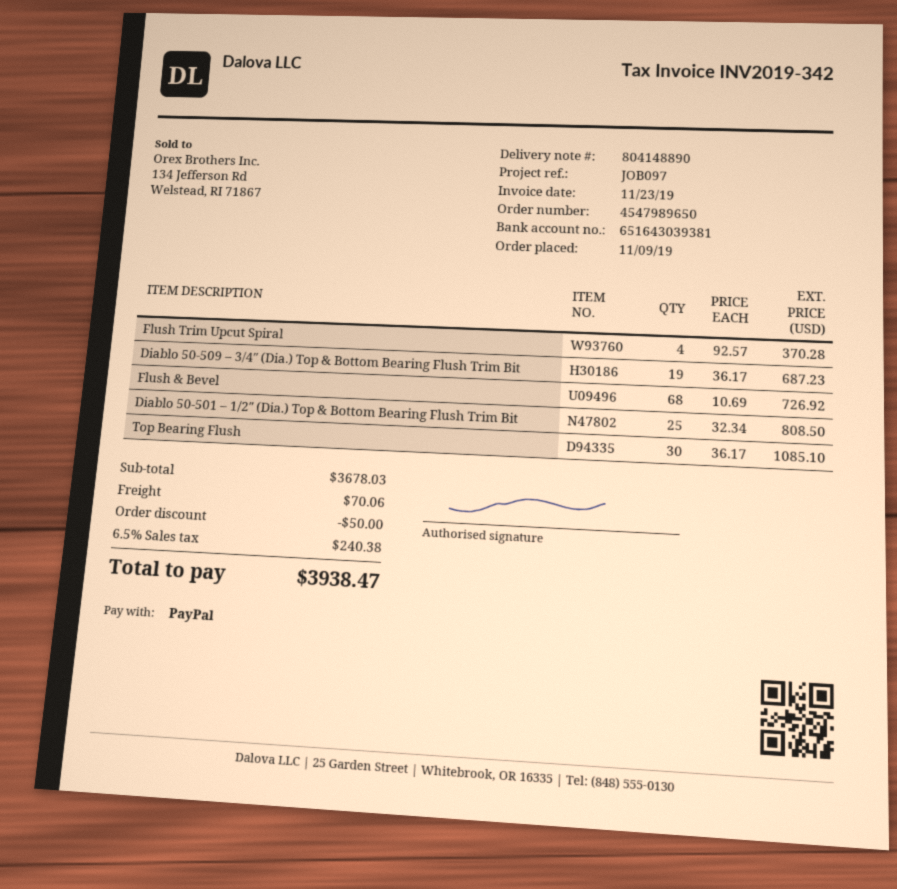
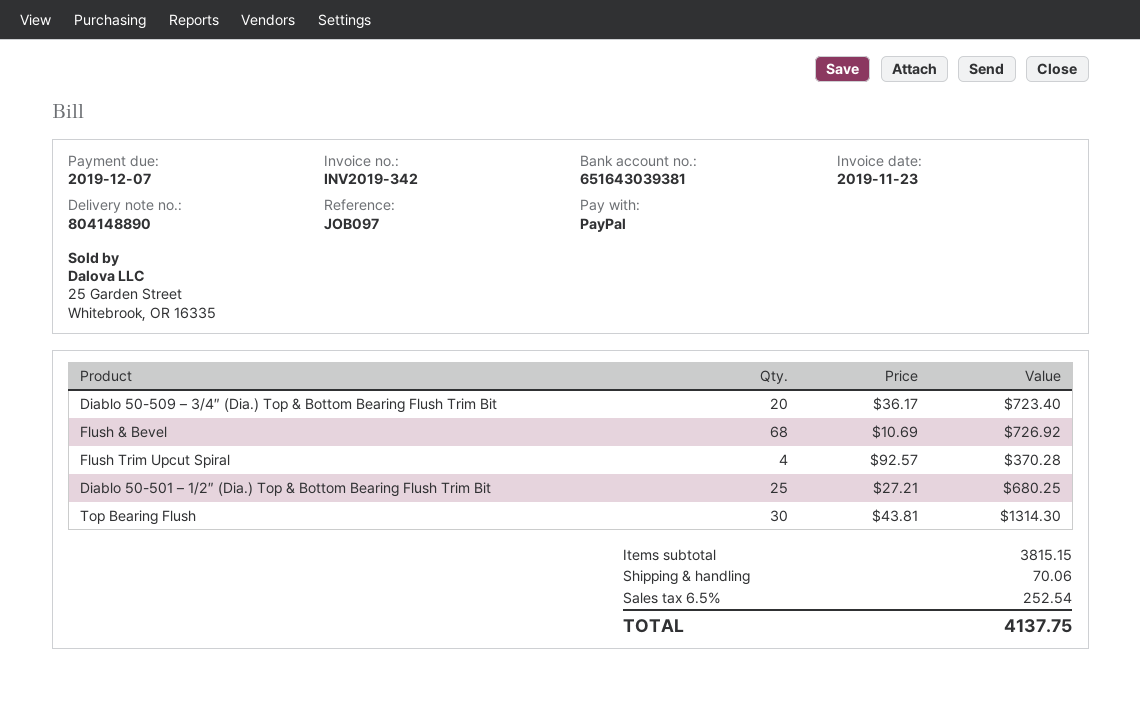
Diablo 50-509 – 3/4″ (Dia.) Top & Bottom Bearing Flush Trim Bit: 19 x 36.17 = 687.23 -> 20 x 36.17 = 723.40
Diablo 50-501 – 1/2″ (Dia.) Top & Bottom Bearing Flush Trim Bit: 25 x 32.34 = 808.50 -> 25 x 27.21 = 680.25
Top Bearing Flush: 30 x 36.17 = 1085.10 -> 30 x 43.81 = 1314.30
subtotal: 3678.03 -> 3815.15
discount: 50.00 -> none
tax: 6.5% = 240.38 -> 6.5% = 252.54
total: 3938.47 -> 4137.75

